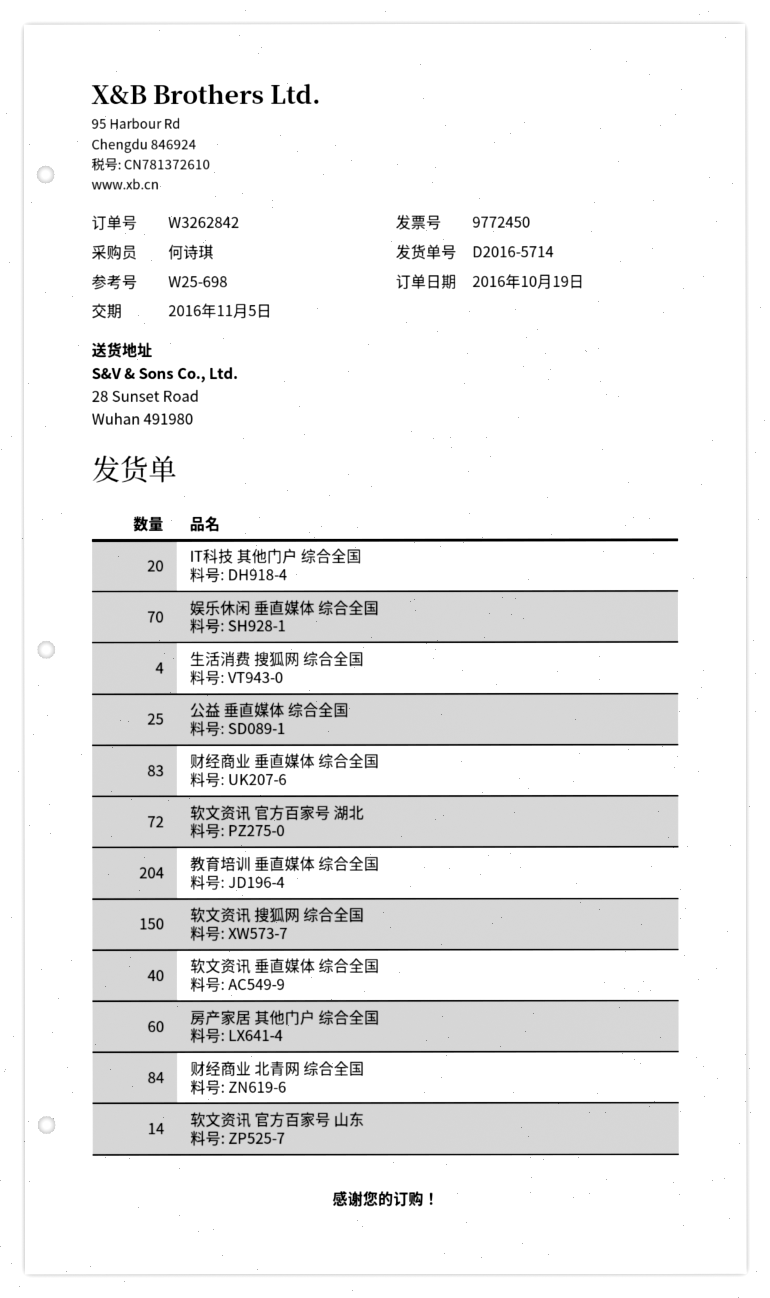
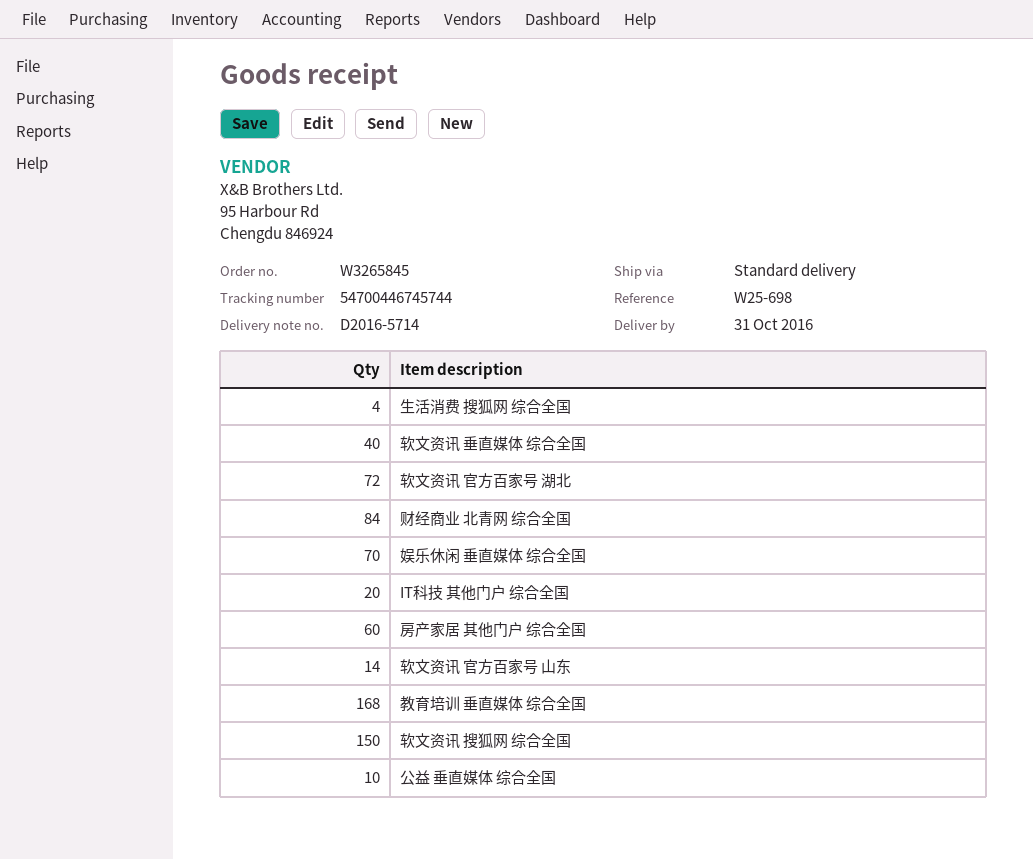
order number: W3262842 -> W3265845
delivery date: 2016-11-05 -> 2016-10-31
公益 垂直媒体 综合全国: 25 -> 10
财经商业 垂直媒体 综合全国: 83 -> none
教育培训 垂直媒体 综合全国: 204 -> 168

